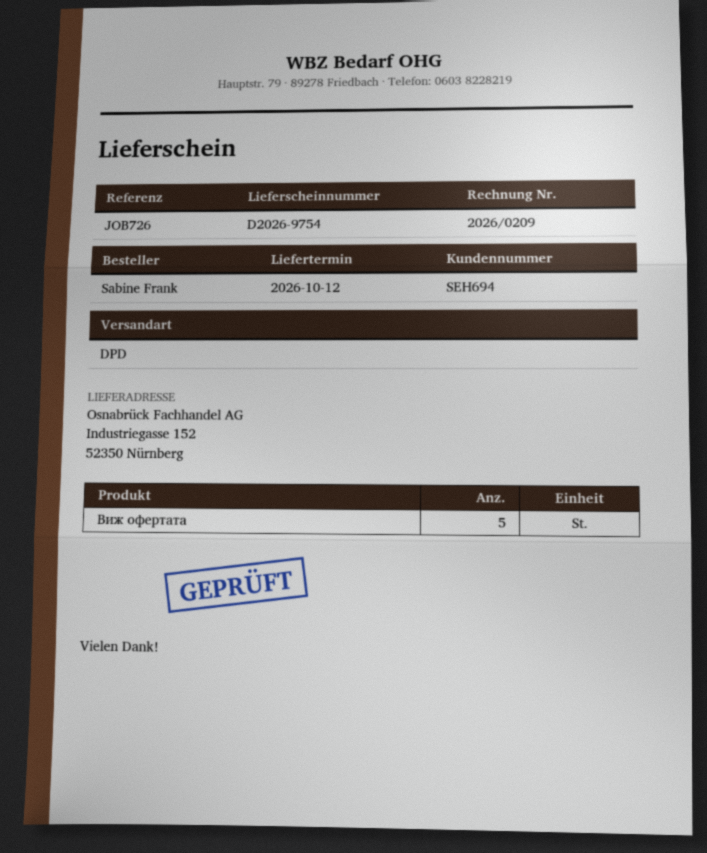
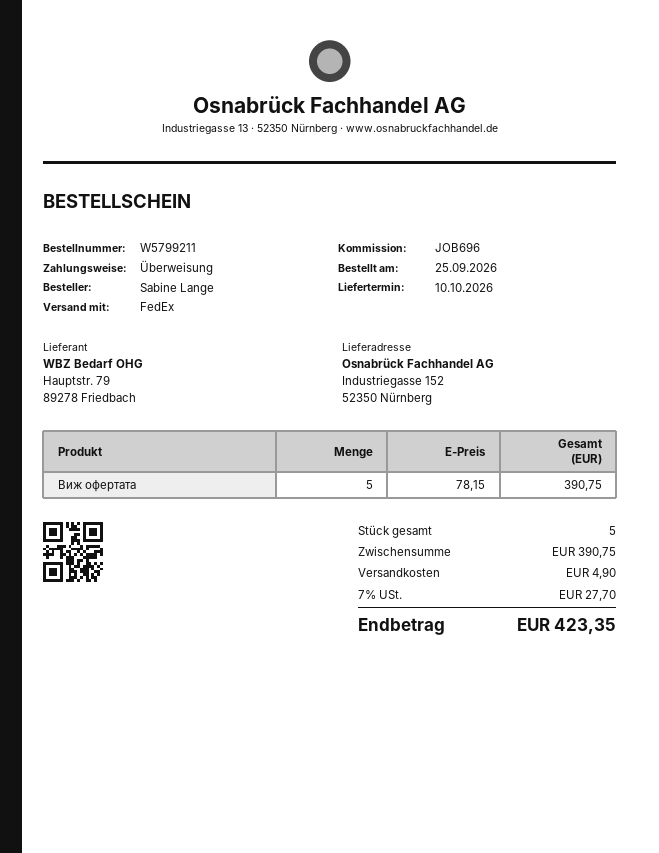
delivery date: 2026-10-12 -> 2026-10-10
reference: JOB726 -> JOB696
ordered by: Sabine Frank -> Sabine Lange
shipping method: DPD -> FedEx

